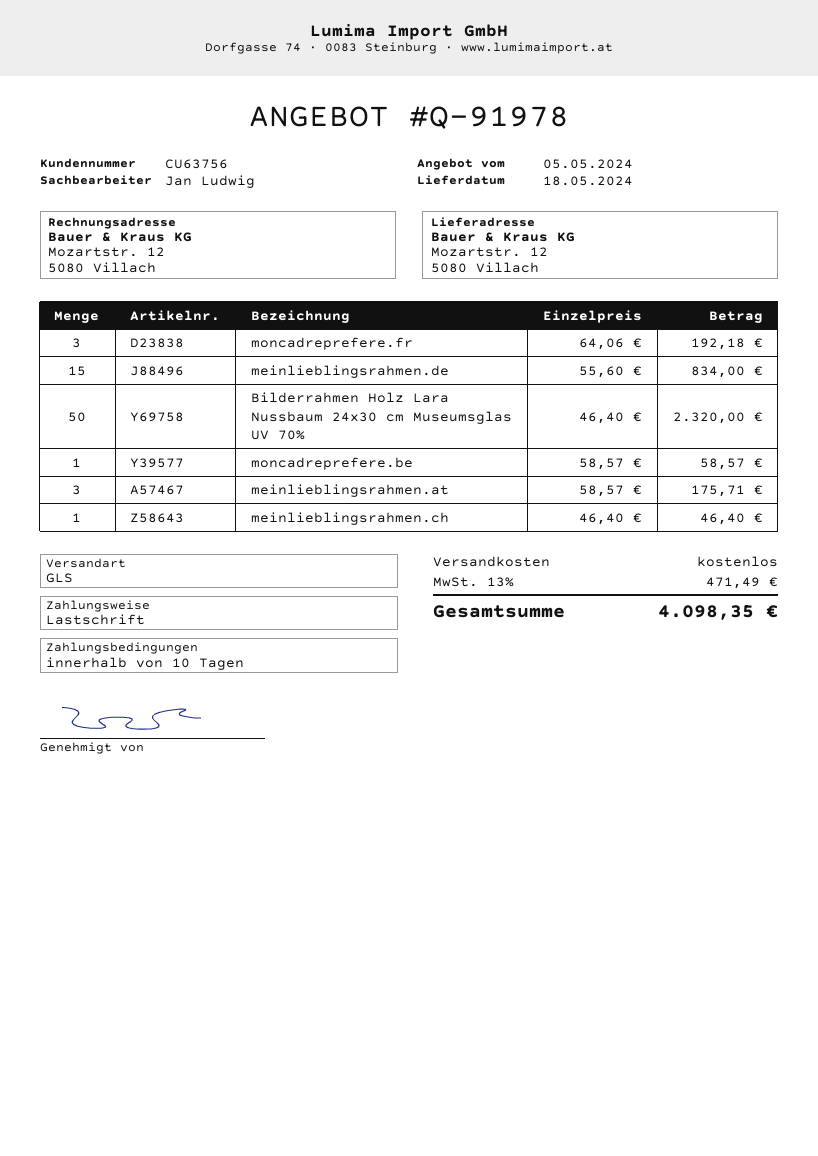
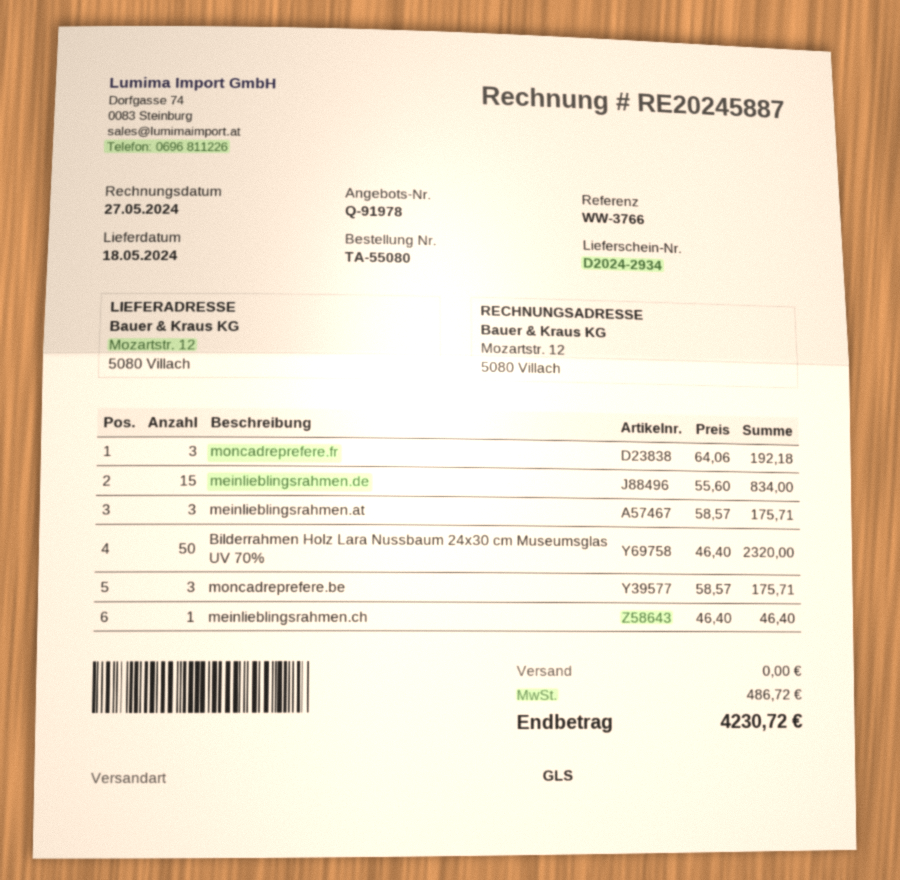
moncadreprefere.be: 1 x 58.57 = 58.57 -> 3 x 58.57 = 175.71
tax: 471.49 -> 486.72
total: 4098.35 -> 4230.72

